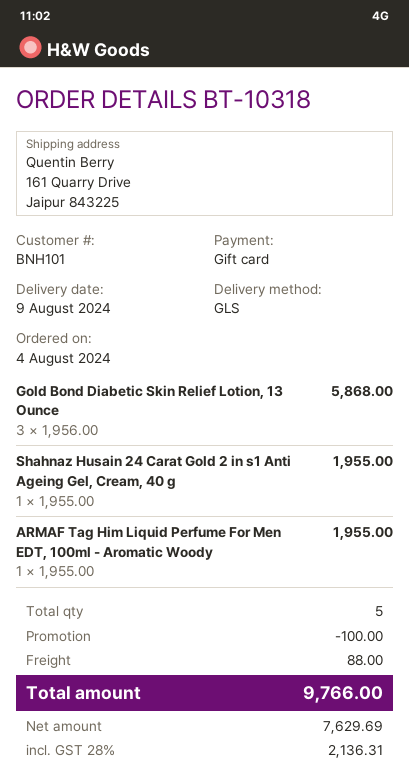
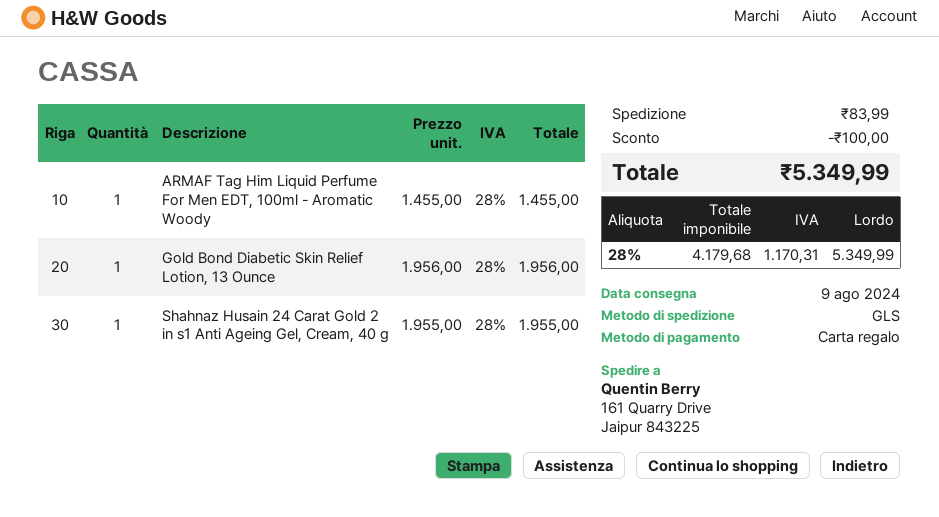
Gold Bond Diabetic Skin Relief Lotion, 13 Ounce: 3 x 1956.00 = 5868.00 -> 1 x 1956.00 = 1956.00
ARMAF Tag Him Liquid Perfume For Men EDT, 100ml - Aromatic Woody: 1 x 1955.00 = 1955.00 -> 1 x 1455.00 = 1455.00
shipping: 88.00 -> 83.99
net: 7629.69 -> 4179.68
tax: 28% = 2136.31 -> 28% = 1170.31
total: 9766.00 -> 5349.99

